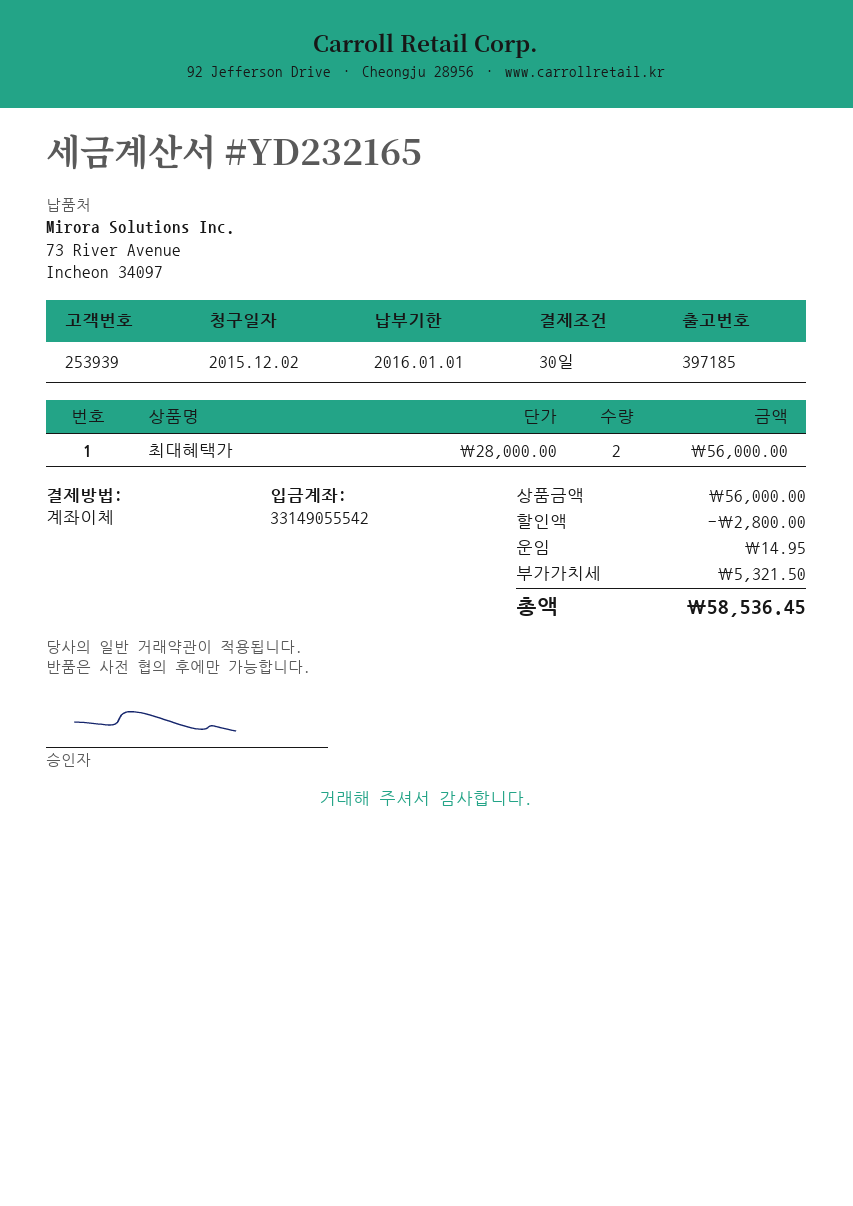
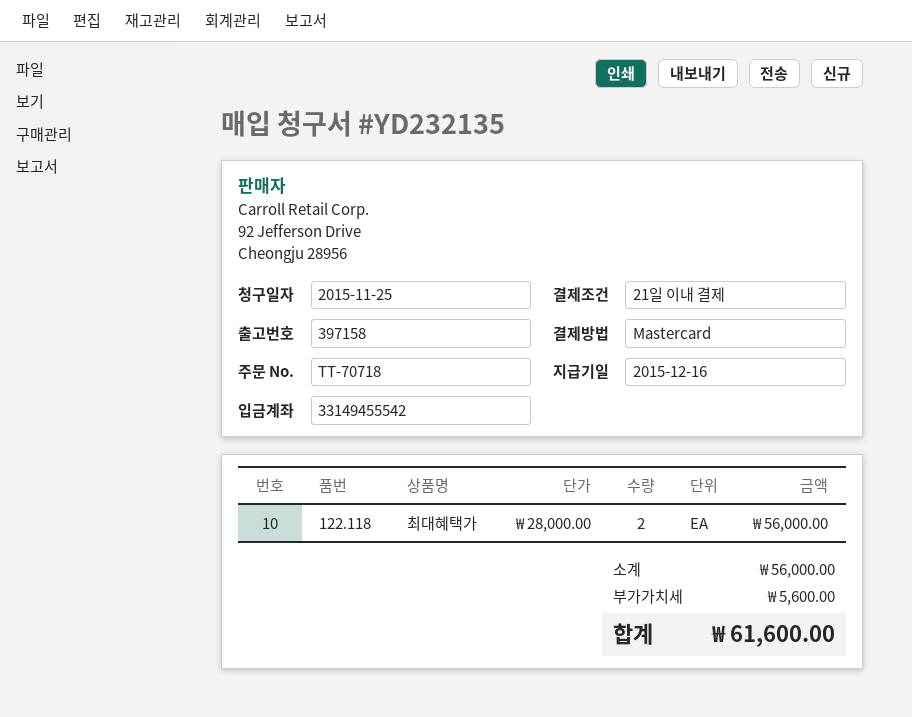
delivery note number: 397185 -> 397158
invoice number: YD232165 -> YD232135
invoice date: 2015-12-02 -> 2015-11-25
payment terms: 30 days -> 21 days
due date: 2016-01-01 -> 2015-12-16
payment method: bank transfer -> Mastercard
bank account: 33149055542 -> 33149455542
discount: 2800.00 -> none
shipping: 14.95 -> none
tax: 5321.50 -> 5600.00
total: 58536.45 -> 61600.00

